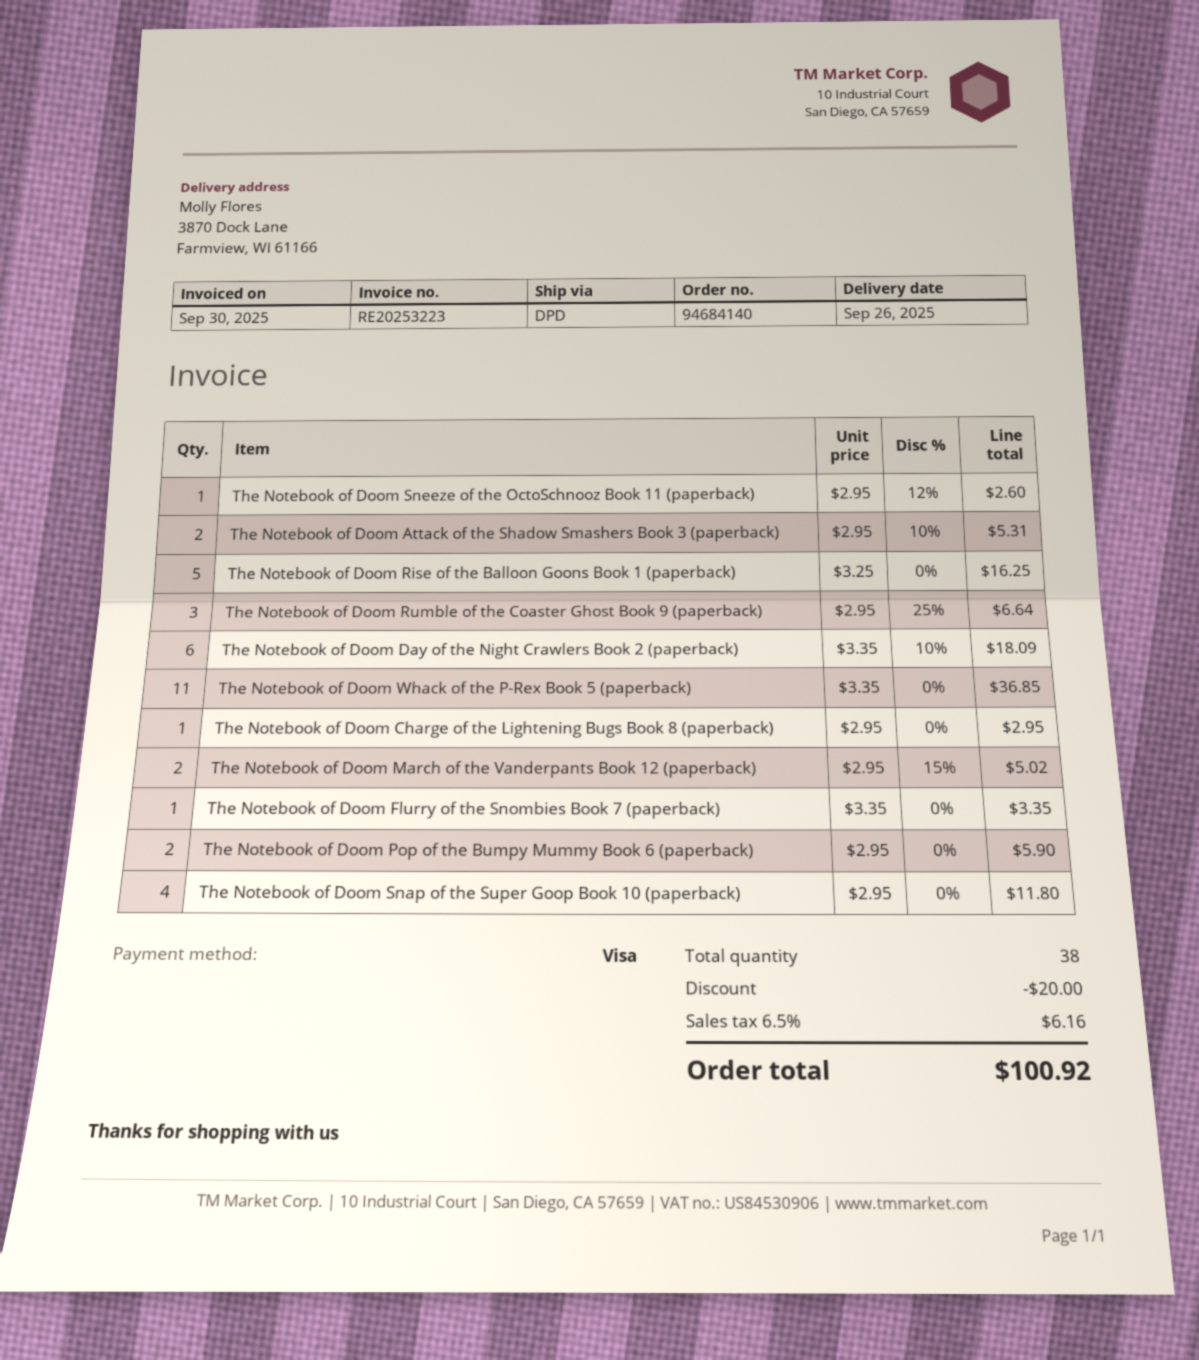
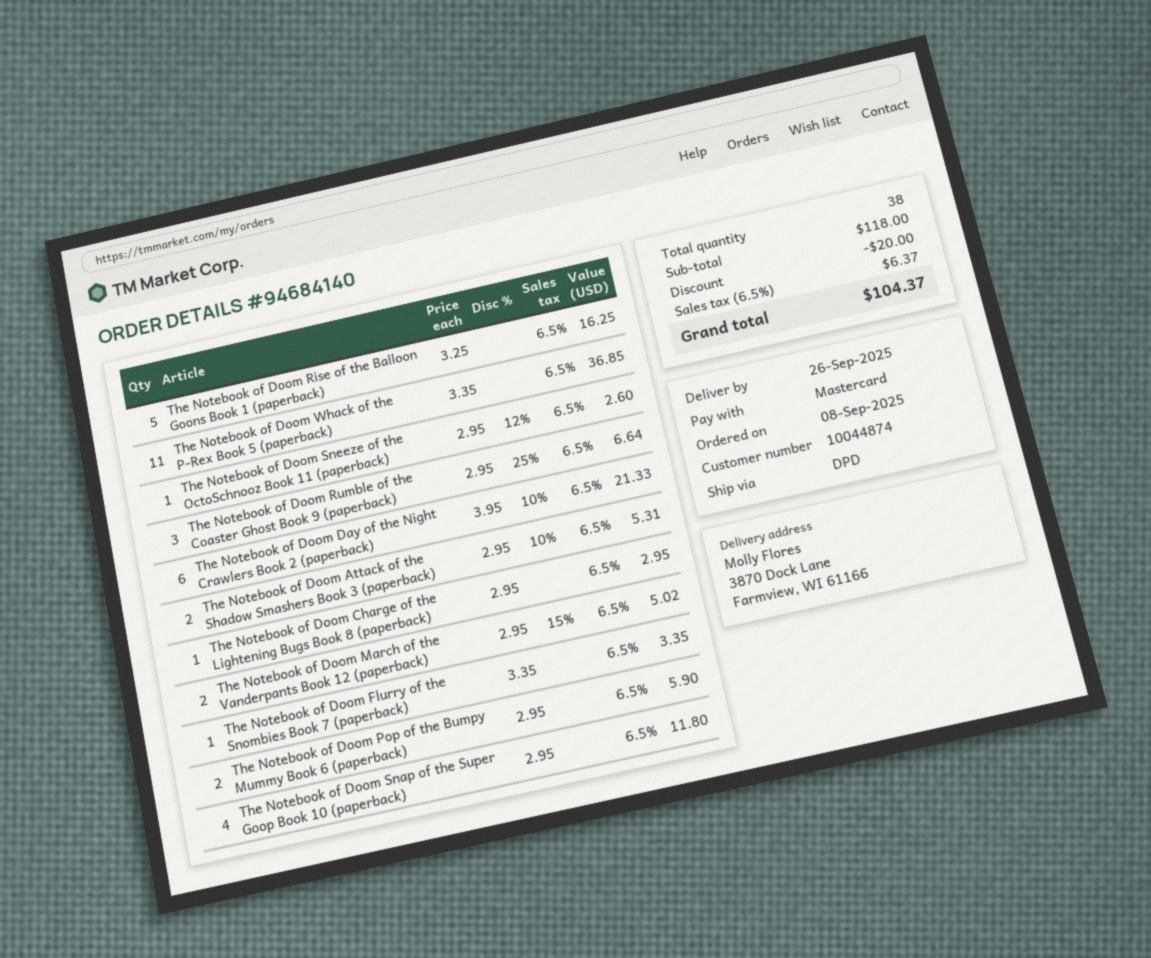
payment method: Visa -> Mastercard
The Notebook of Doom Day of the Night Crawlers Book 2 (paperback): 6 x 3.35 - 10% = 18.09 -> 6 x 3.95 - 10% = 21.33
tax: 6.5% = 6.16 -> 6.5% = 6.37
total: 100.92 -> 104.37

